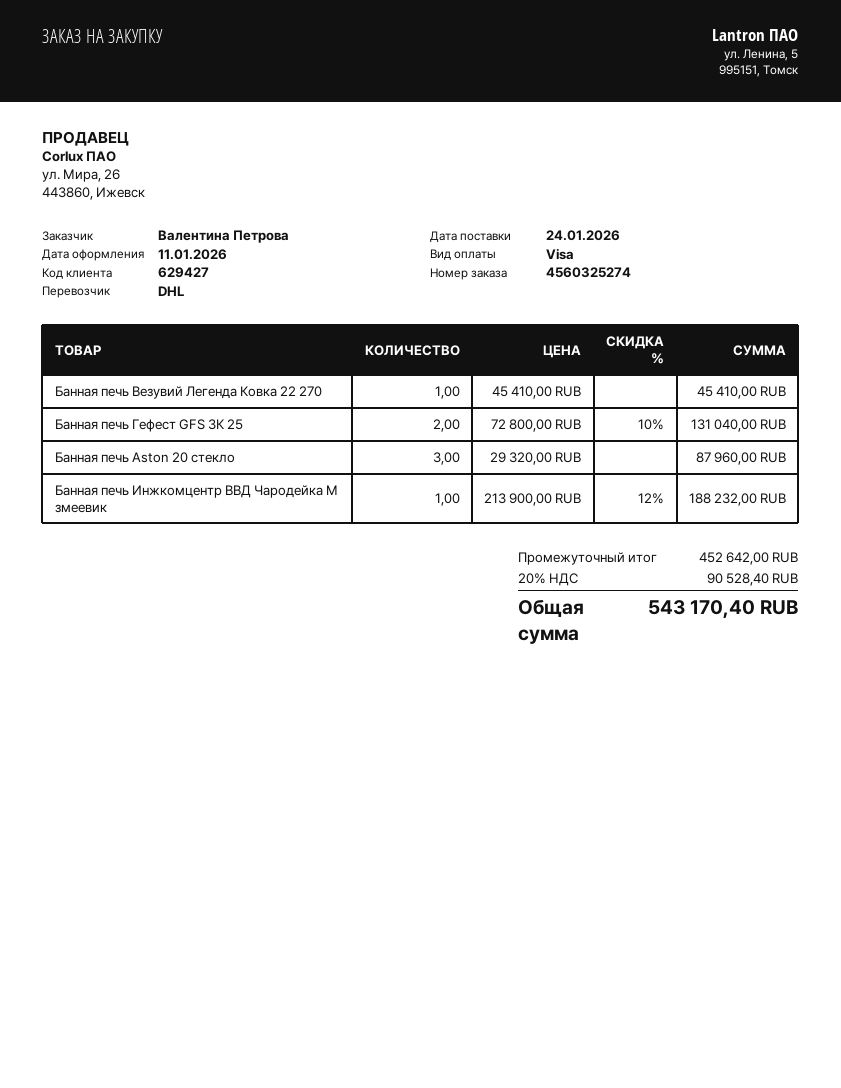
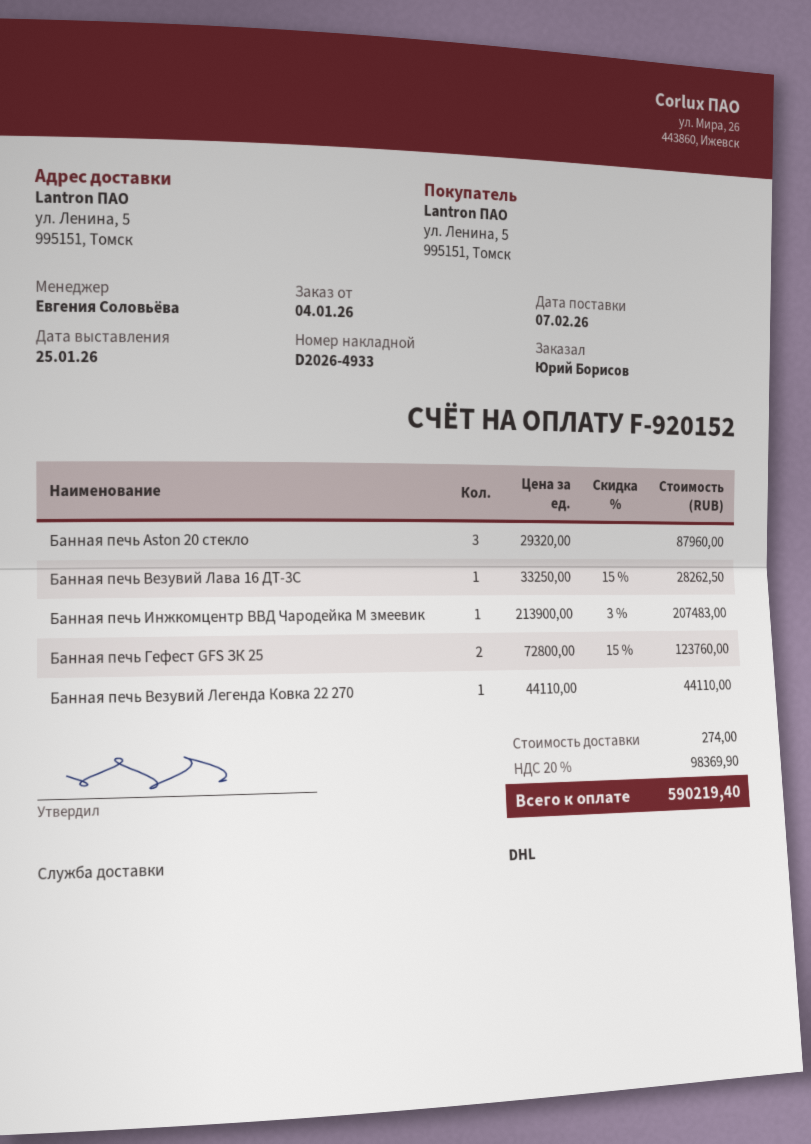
order date: 2026-01-11 -> 2026-01-04
delivery date: 2026-01-24 -> 2026-02-07
ordered by: Валентина Петрова -> Юрий Борисов
Банная печь Везувий Легенда Ковка 22 270: 1 x 45410.00 = 45410.00 -> 1 x 44110.00 = 44110.00
Банная печь Гефест GFS ЗК 25: 2 x 72800.00 - 10% = 131040.00 -> 2 x 72800.00 - 15% = 123760.00
Банная печь Инжкомцентр ВВД Чародейка М змеевик: 1 x 213900.00 - 12% = 188232.00 -> 1 x 213900.00 - 3% = 207483.00
Банная печь Везувий Лава 16 ДТ-3С: none -> 1 x 33250.00 - 15% = 28262.50
shipping: none -> 274.00
tax: 20% = 90528.40 -> 20% = 98369.90
total: 543170.40 -> 590219.40

